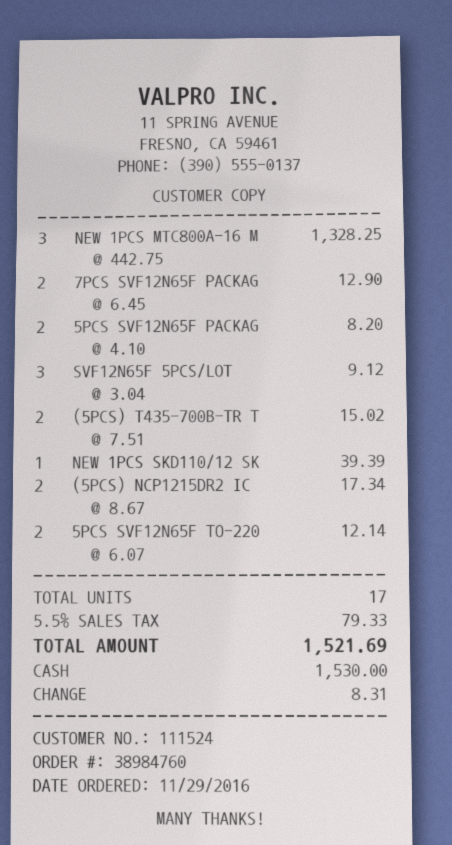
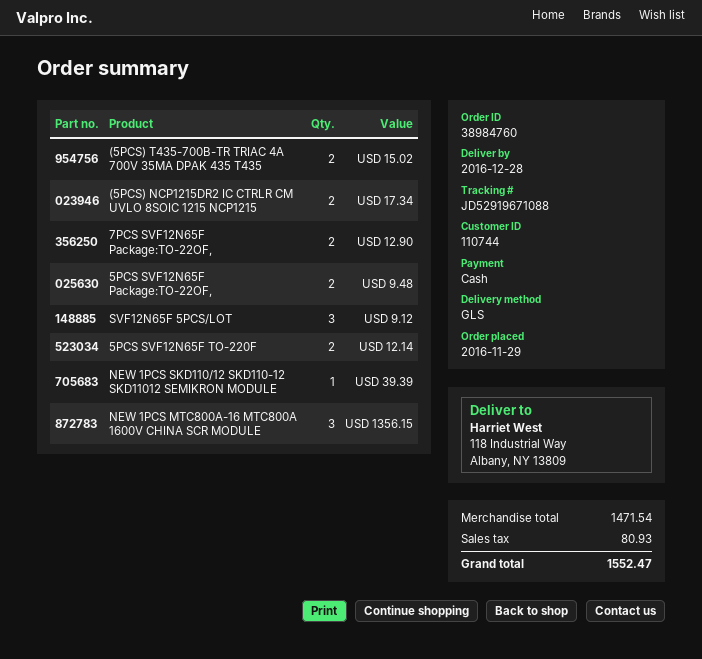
customer number: 111524 -> 110744
NEW 1PCS MTC800A-16 M: 3 for 1328.25 -> 3 for 1356.15
5PCS SVF12N65F PACKAG: 2 for 8.20 -> 2 for 9.48
tax: 79.33 -> 80.93
total: 1521.69 -> 1552.47

